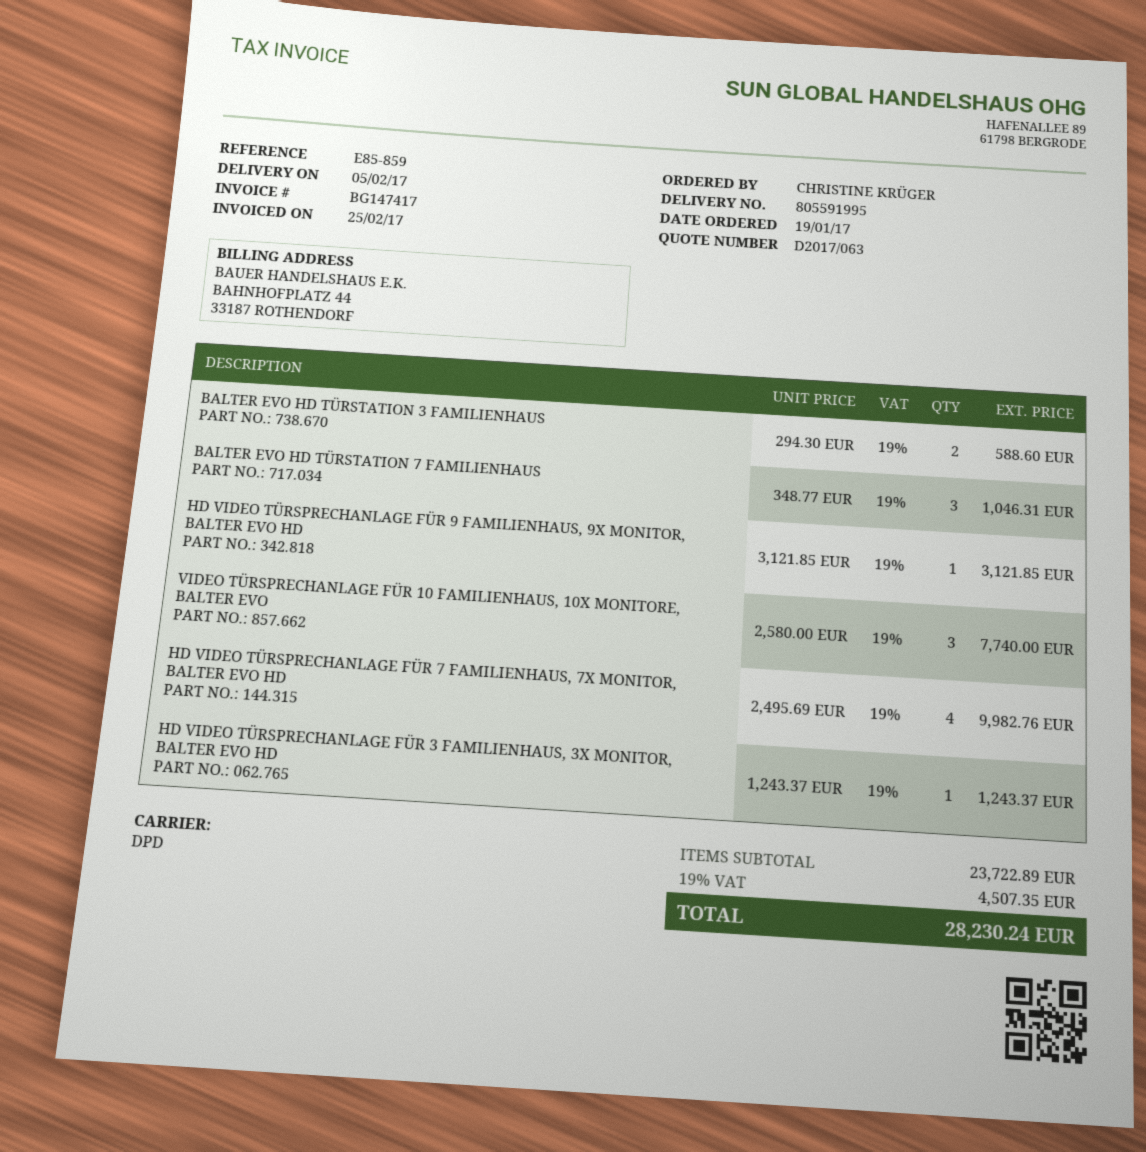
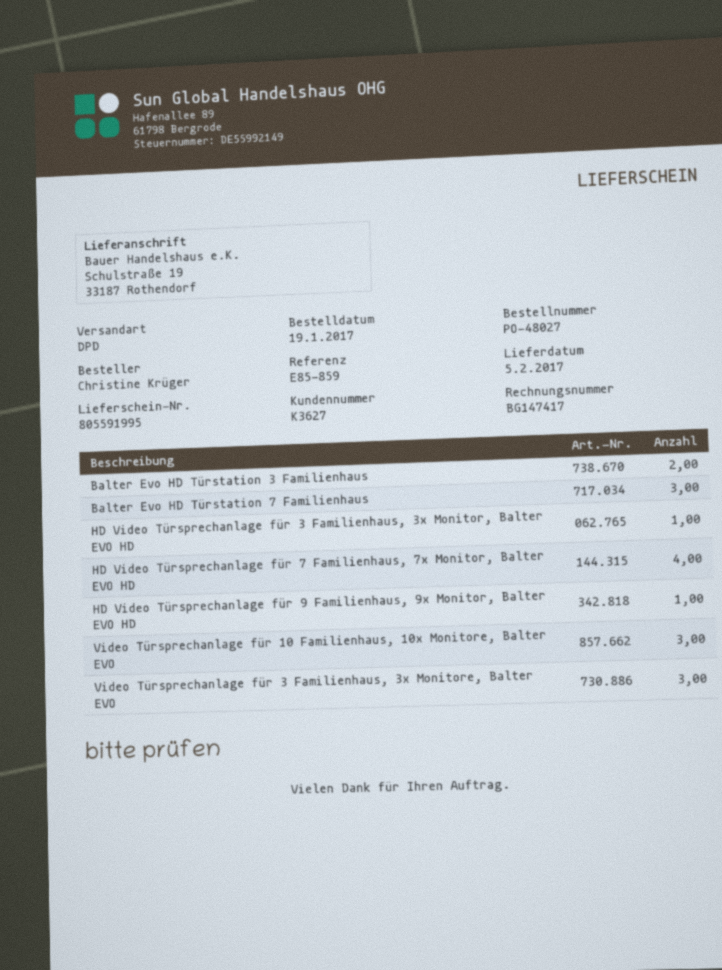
Video Türsprechanlage für 3 Familienhaus, 3x Monitore, Balter EVO: none -> 3

